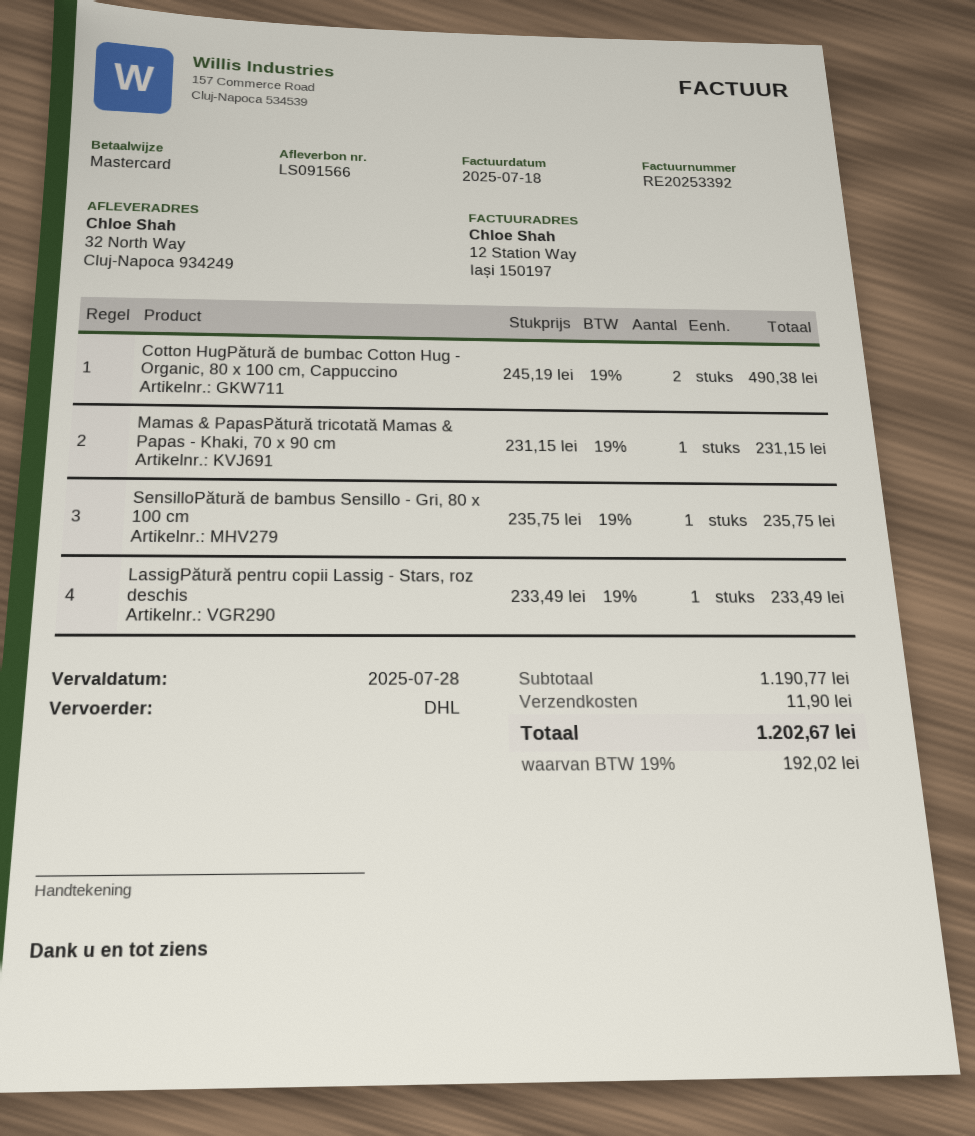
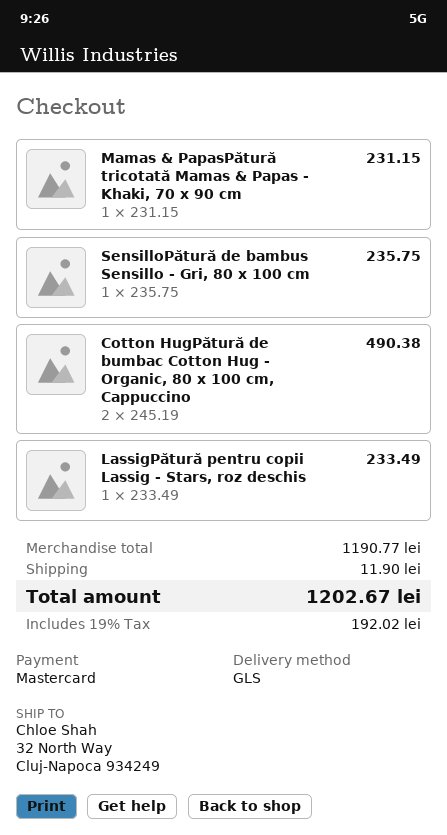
shipping method: DHL -> GLS

